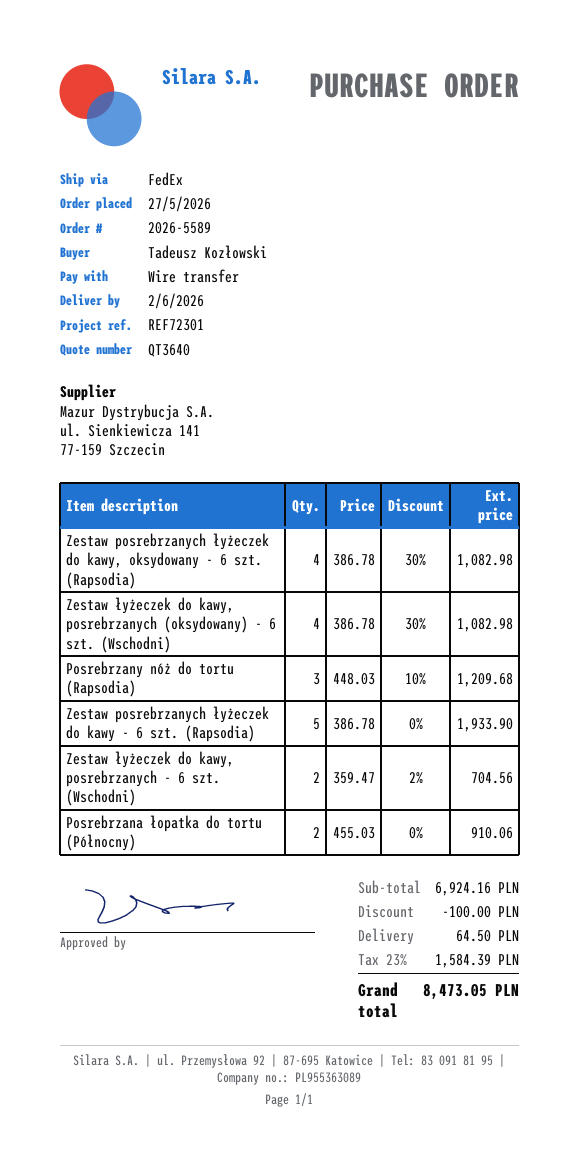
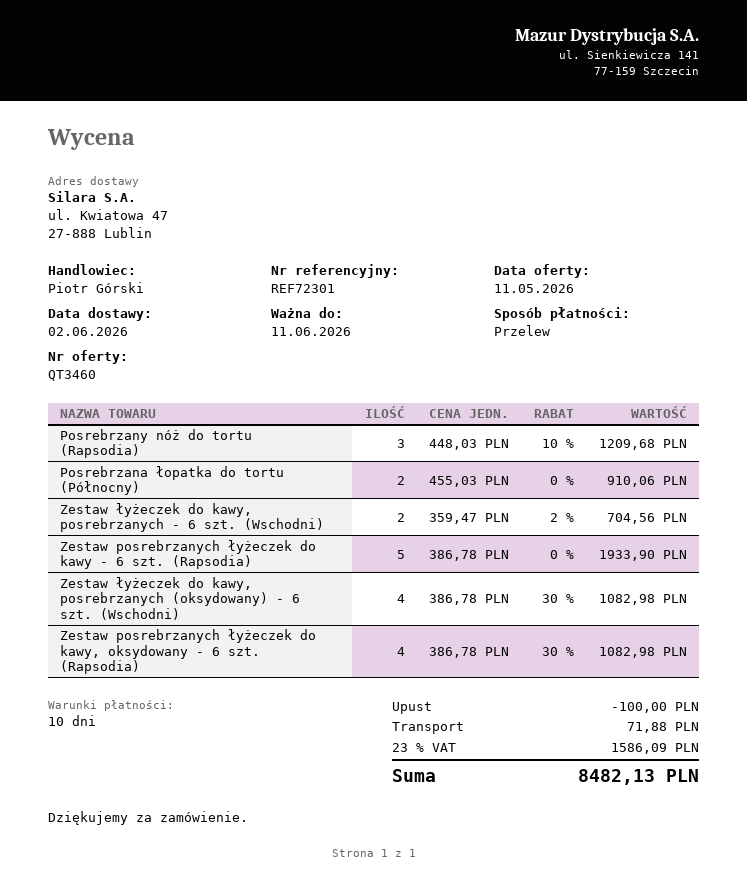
quote number: QT3640 -> QT3460
shipping: 64.50 -> 71.88
tax: 23% = 1584.39 -> 23% = 1586.09
total: 8473.05 -> 8482.13

